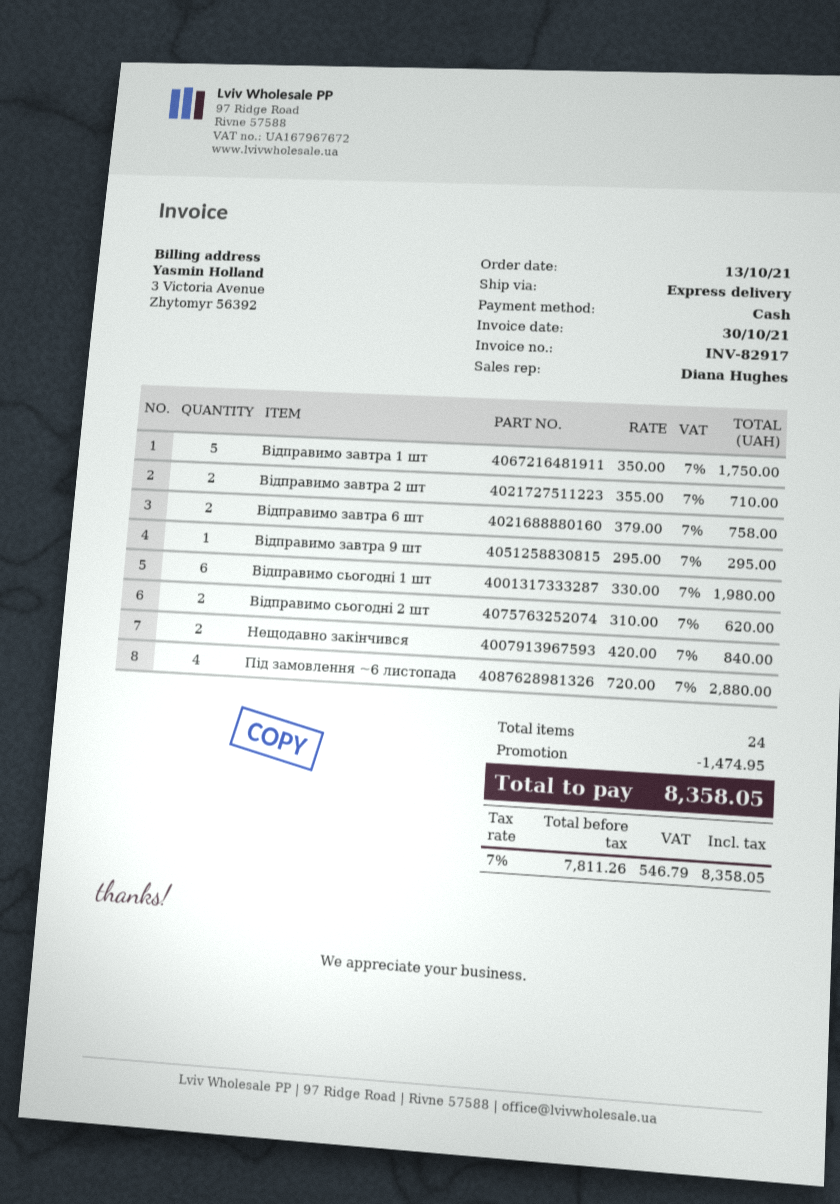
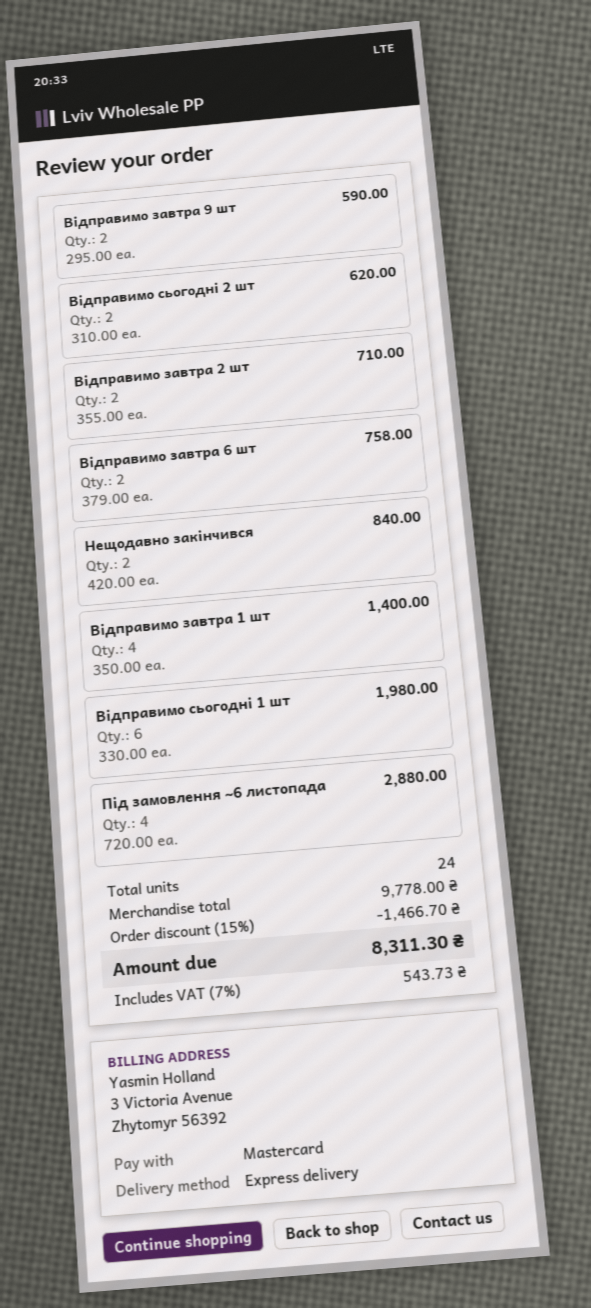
payment method: cash -> Mastercard
Відправимо завтра 1 шт: 5 x 350.00 = 1750.00 -> 4 x 350.00 = 1400.00
Відправимо завтра 9 шт: 1 x 295.00 = 295.00 -> 2 x 295.00 = 590.00
discount: 1474.95 -> 1466.70
tax: 7% = 546.79 -> 7% = 543.73
total: 8358.05 -> 8311.30

